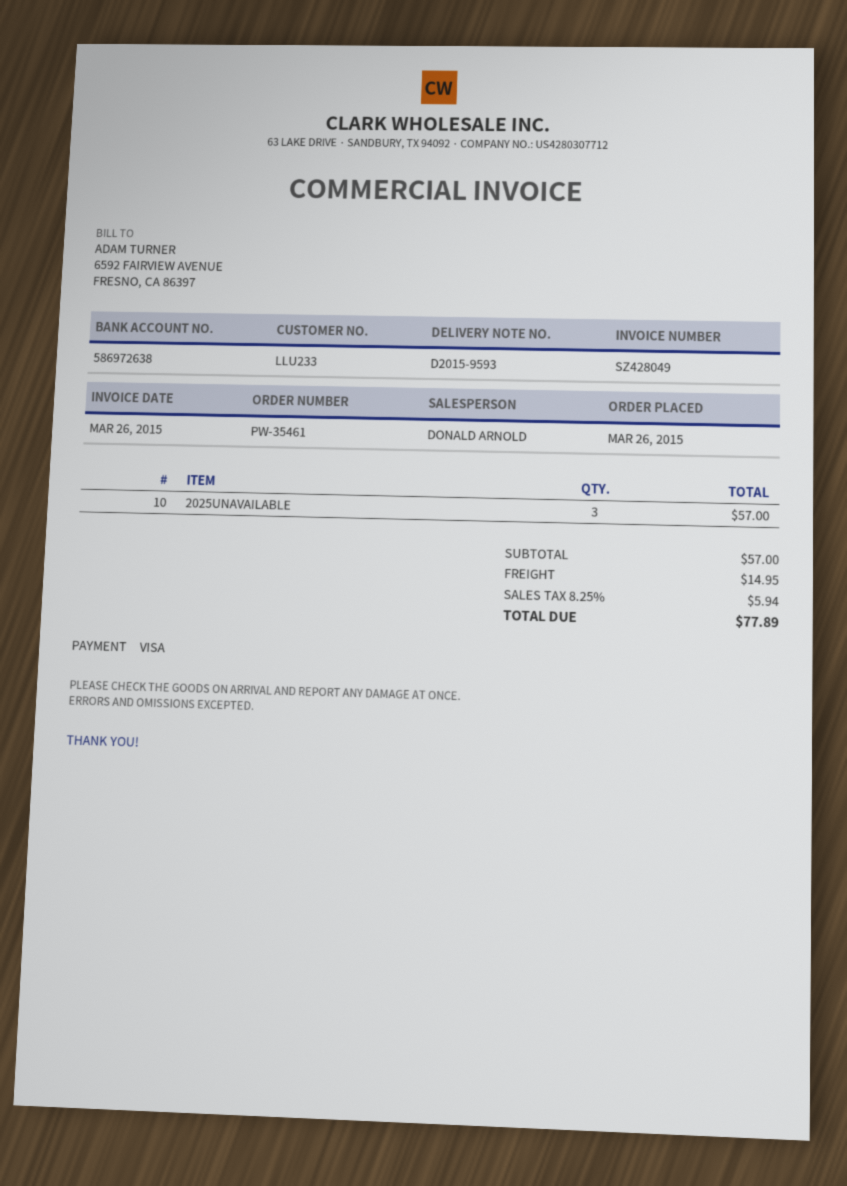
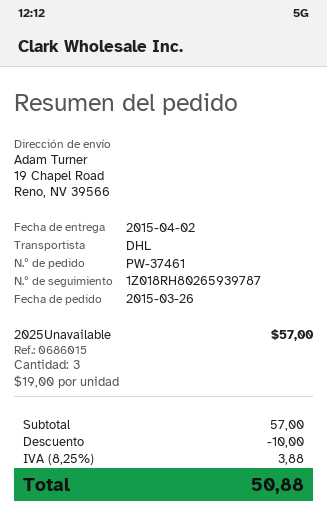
order number: PW-35461 -> PW-37461
discount: none -> 10.00
shipping: 14.95 -> none
tax: 8.25% = 5.94 -> 8.25% = 3.88
total: 77.89 -> 50.88

